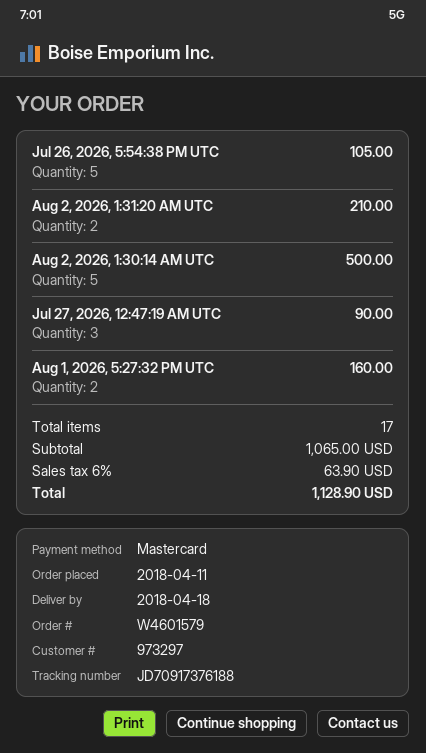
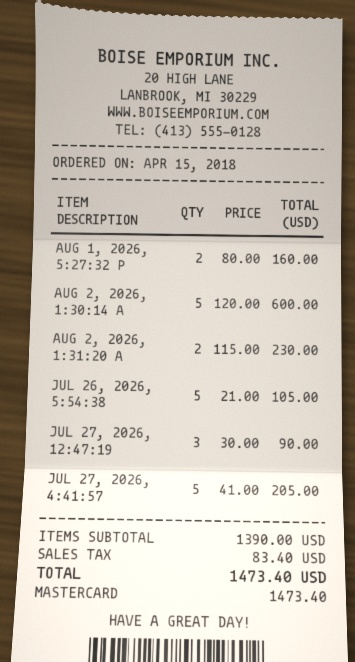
order date: 2018-04-11 -> 2018-04-15
Aug 2, 2026, 1:31:20 AM UTC: 2 for 210.00 -> 2 for 230.00
Aug 2, 2026, 1:30:14 AM UTC: 5 for 500.00 -> 5 for 600.00
JUL 27, 2026, 4:41:57: none -> 5 for 205.00
subtotal: 1065.00 -> 1390.00
tax: 63.90 -> 83.40
total: 1128.90 -> 1473.40

